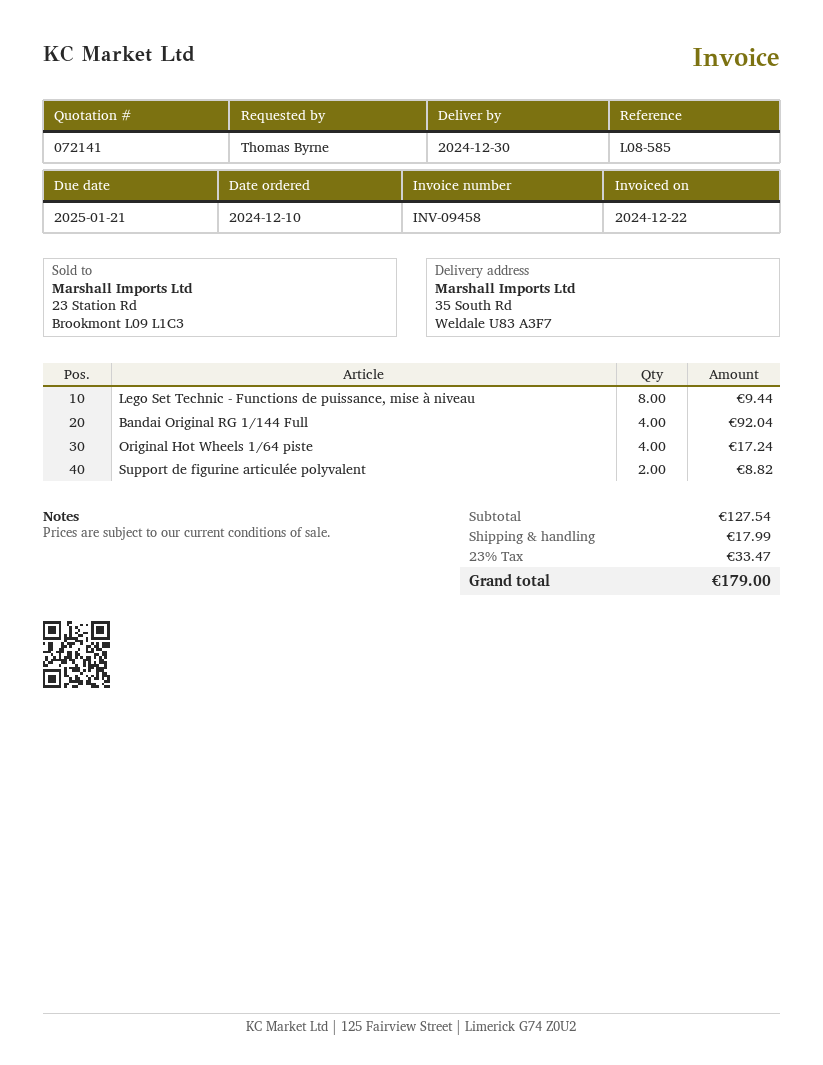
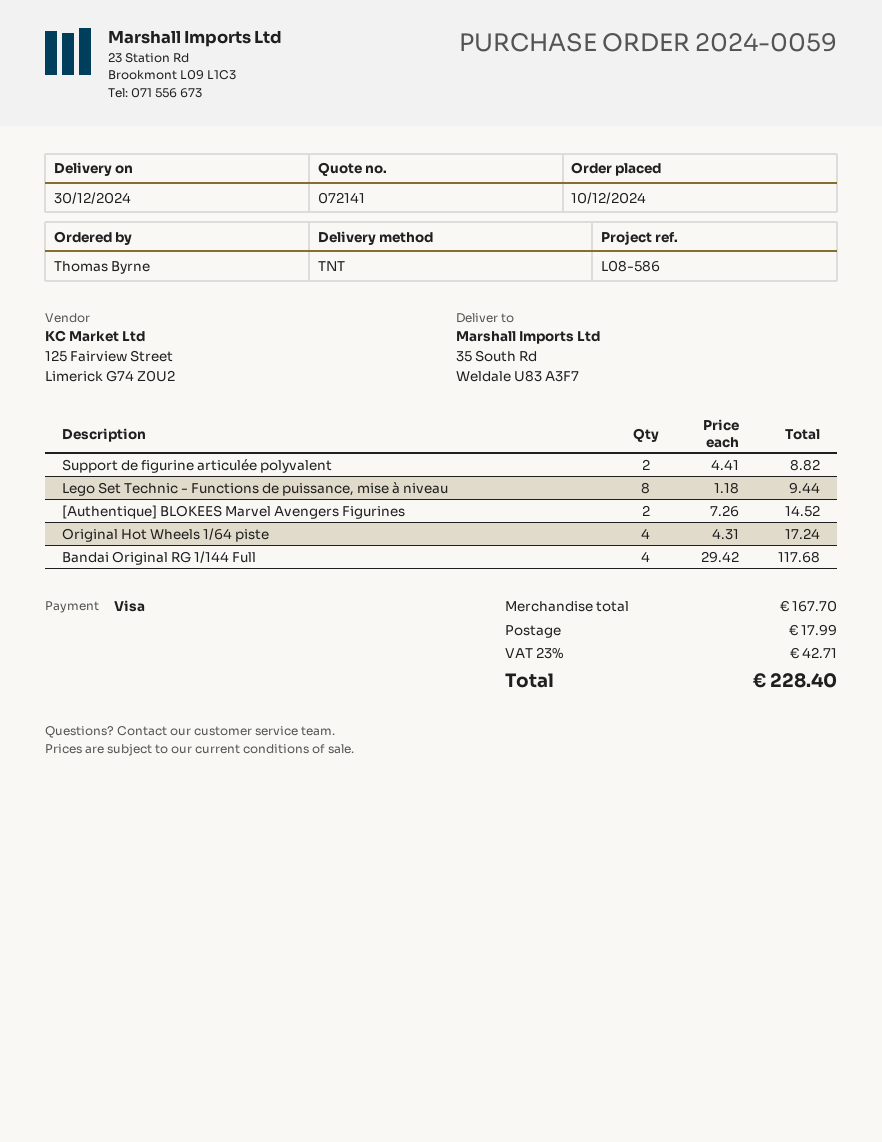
reference: L08-585 -> L08-586
Bandai Original RG 1/144 Full: 4 for 92.04 -> 4 for 117.68
[Authentique] BLOKEES Marvel Avengers Figurines: none -> 2 for 14.52
subtotal: 127.54 -> 167.70
tax: 23% = 33.47 -> 23% = 42.71
total: 179.00 -> 228.40

